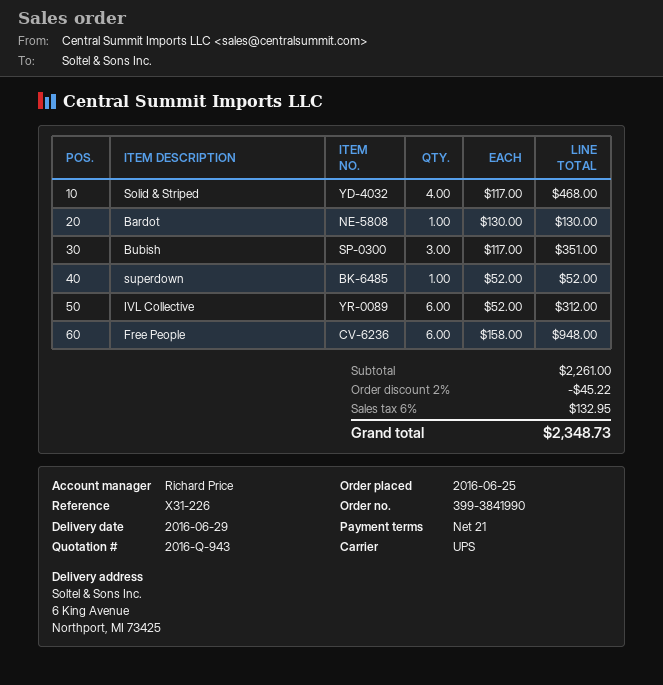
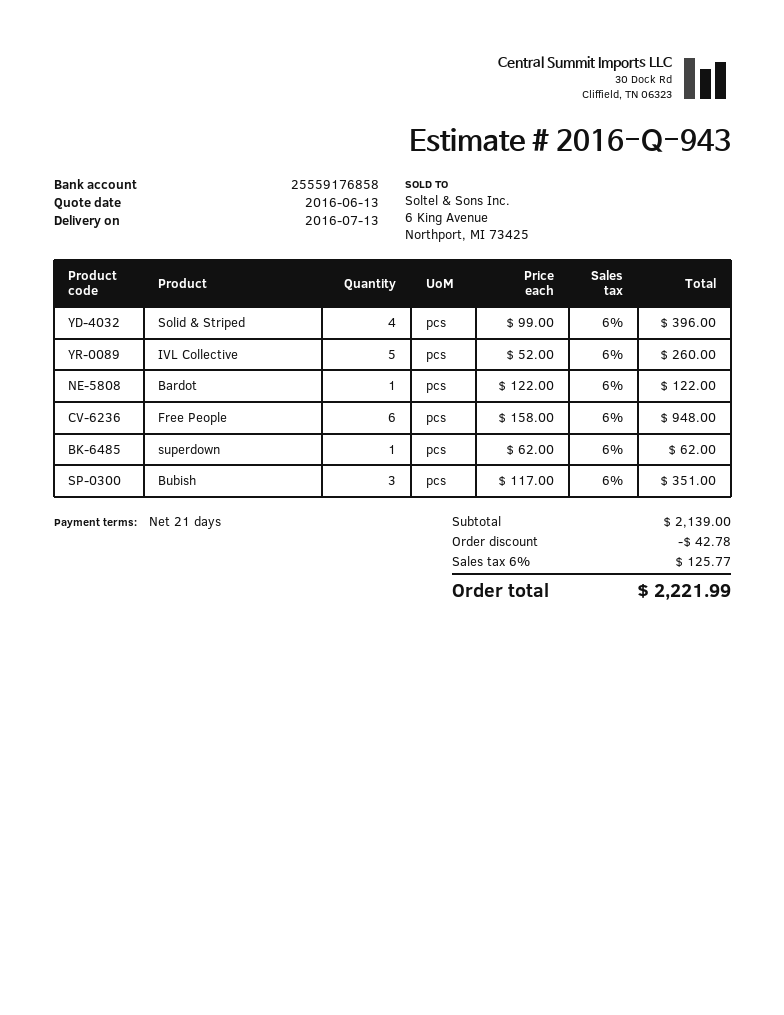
delivery date: 2016-06-29 -> 2016-07-13
Solid & Striped: 4 x 117.00 = 468.00 -> 4 x 99.00 = 396.00
Bardot: 1 x 130.00 = 130.00 -> 1 x 122.00 = 122.00
superdown: 1 x 52.00 = 52.00 -> 1 x 62.00 = 62.00
IVL Collective: 6 x 52.00 = 312.00 -> 5 x 52.00 = 260.00
subtotal: 2261.00 -> 2139.00
discount: 45.22 -> 42.78
tax: 6% = 132.95 -> 6% = 125.77
total: 2348.73 -> 2221.99

